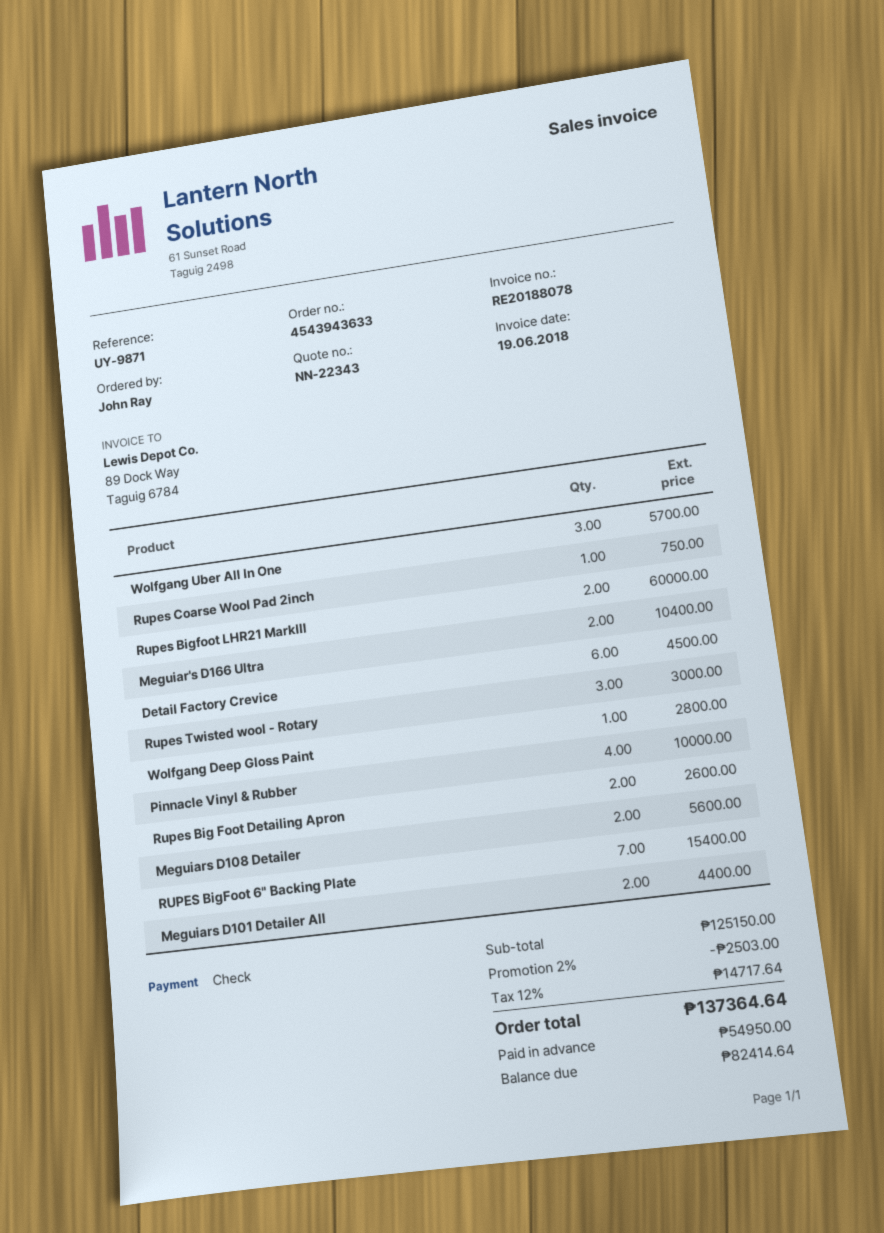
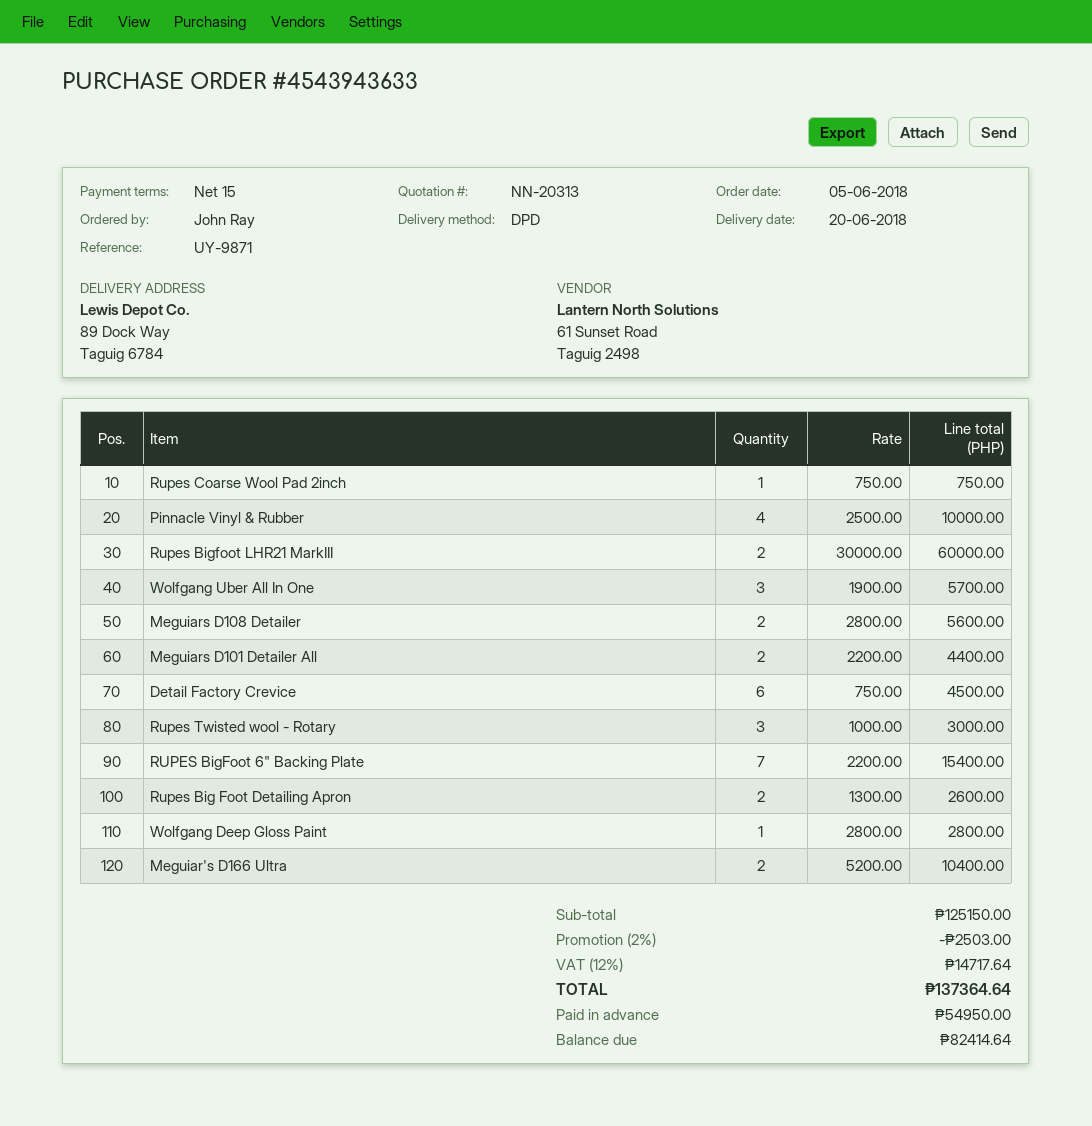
quote number: NN-22343 -> NN-20313

